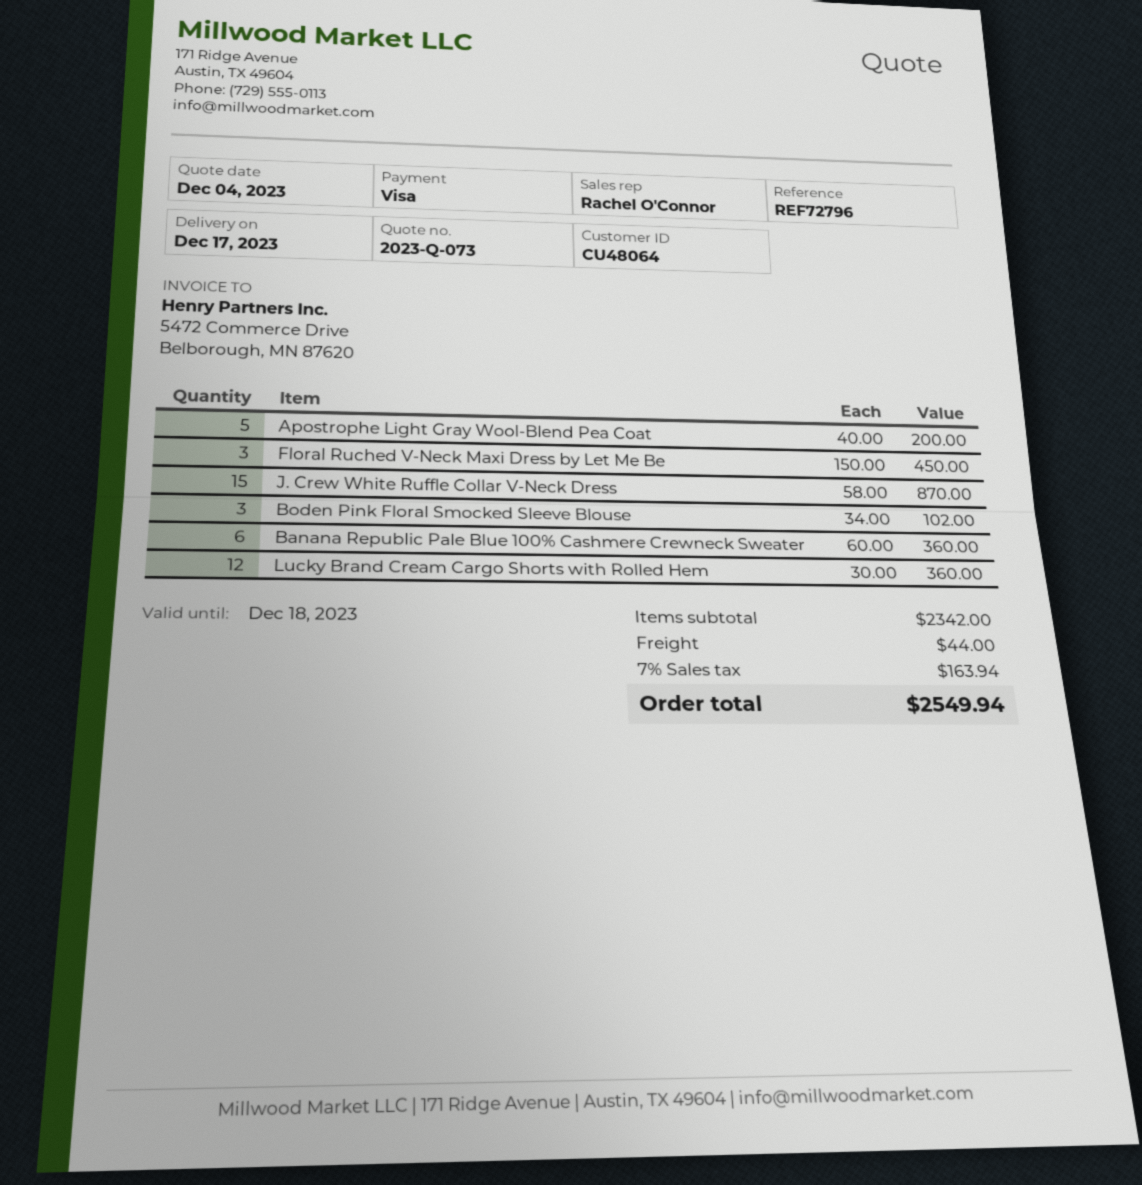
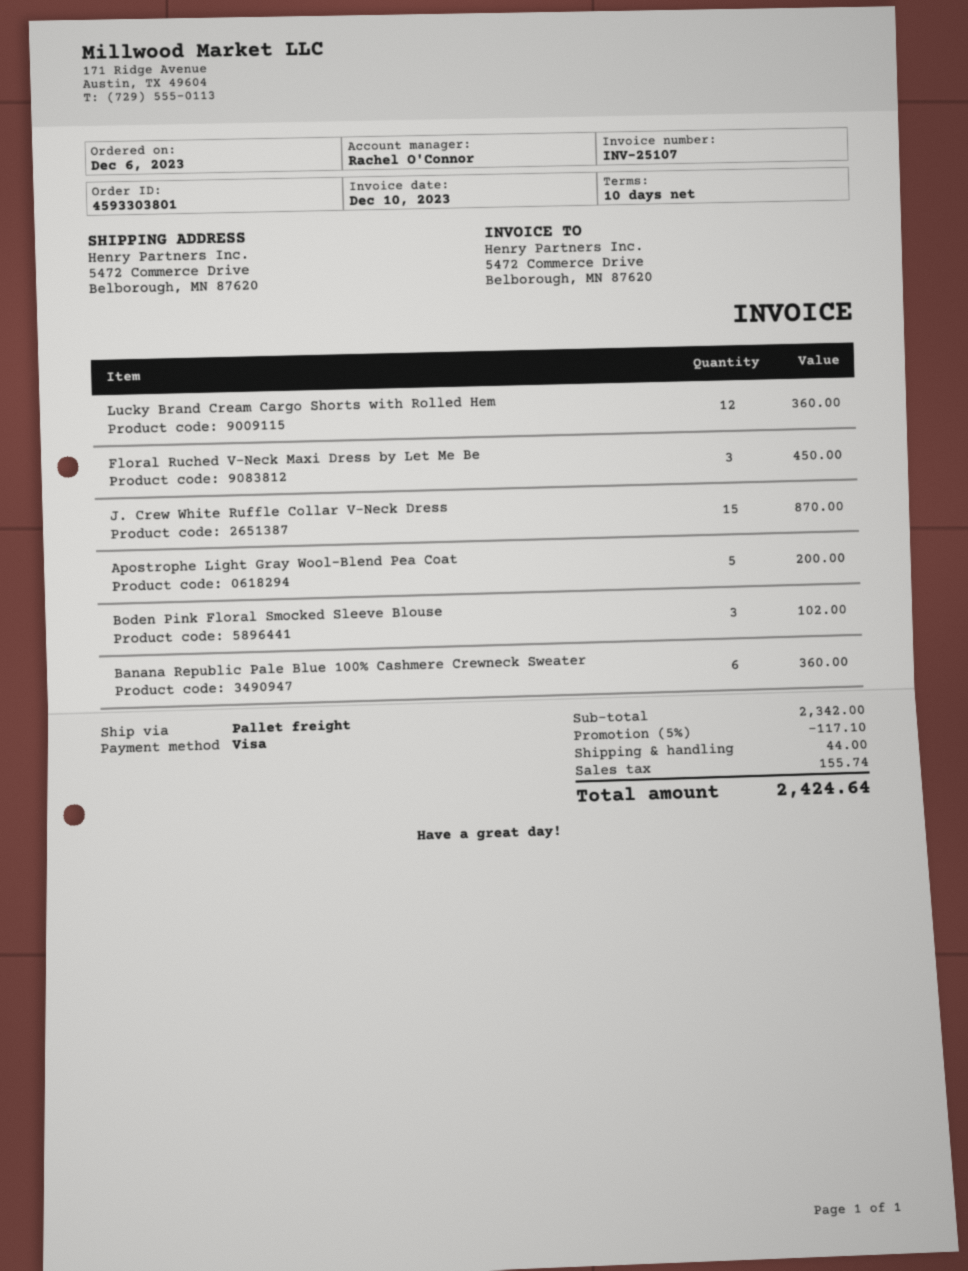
discount: none -> 5% = 117.10
tax: 163.94 -> 155.74
total: 2549.94 -> 2424.64

